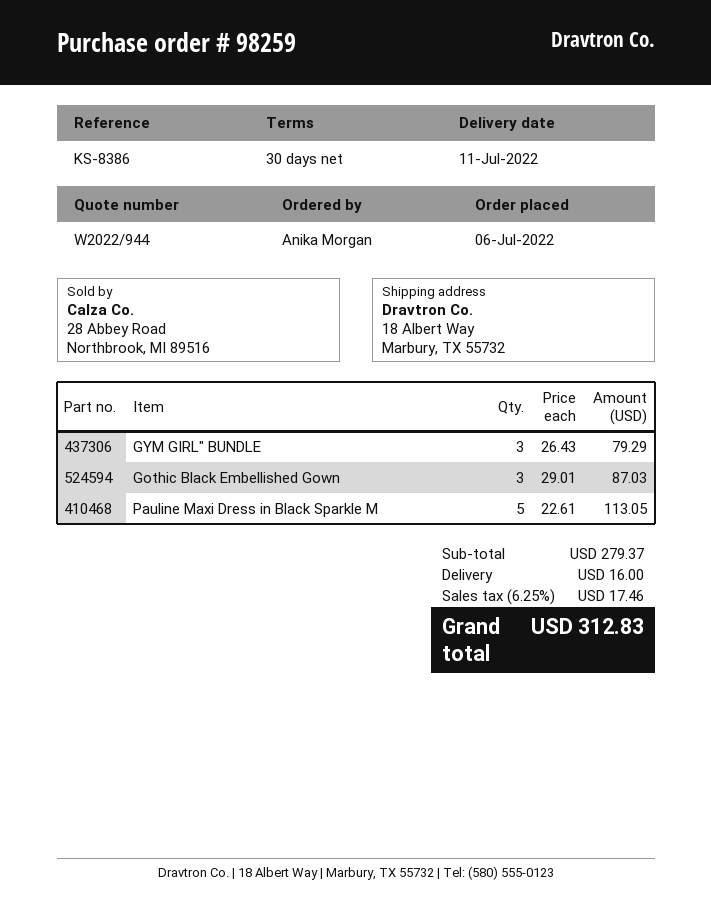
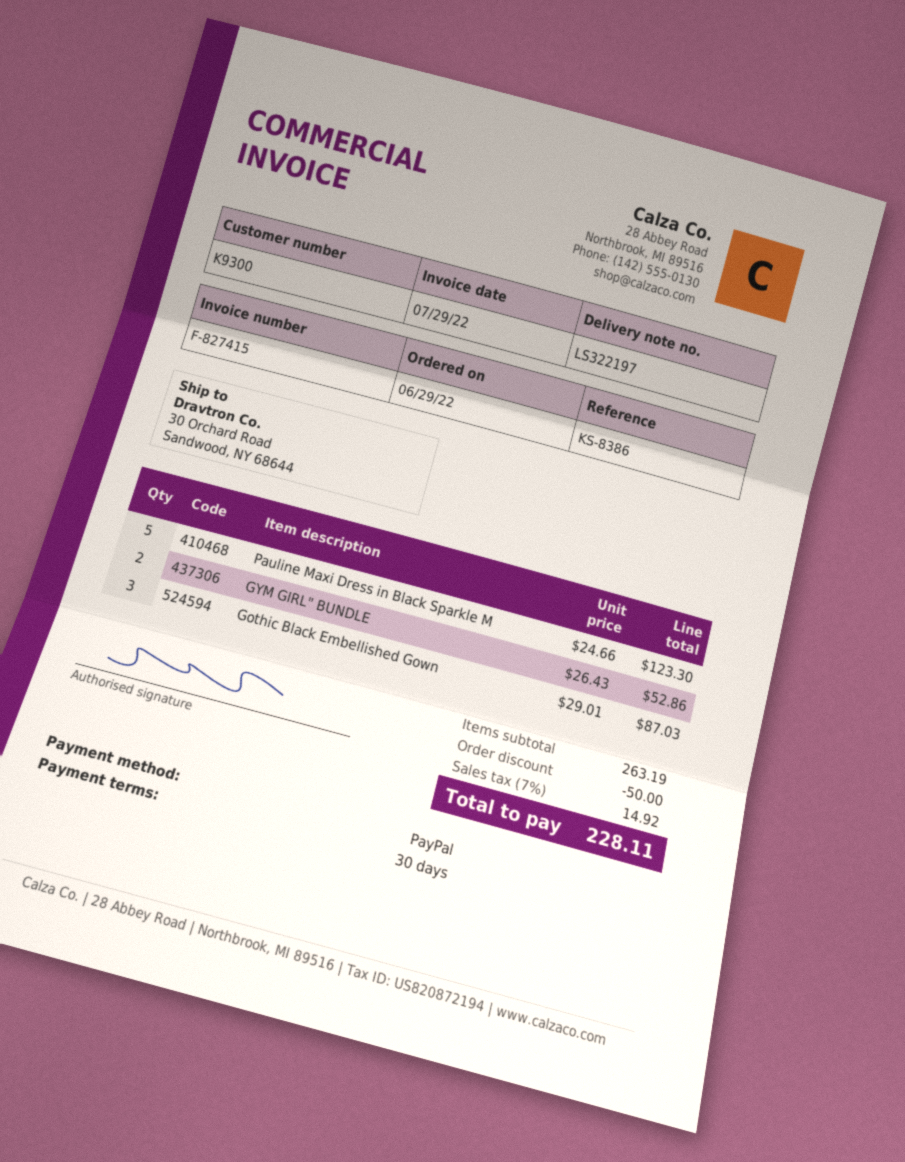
order date: 2022-07-06 -> 2022-06-29
ship to: 18 Albert Way, Marbury, TX 55732 -> 30 Orchard Road, Sandwood, NY 68644
GYM GIRL" BUNDLE: 3 x 26.43 = 79.29 -> 2 x 26.43 = 52.86
Pauline Maxi Dress in Black Sparkle M: 5 x 22.61 = 113.05 -> 5 x 24.66 = 123.30
subtotal: 279.37 -> 263.19
discount: none -> 50.00
shipping: 16.00 -> none
tax: 6.25% = 17.46 -> 7% = 14.92
total: 312.83 -> 228.11

